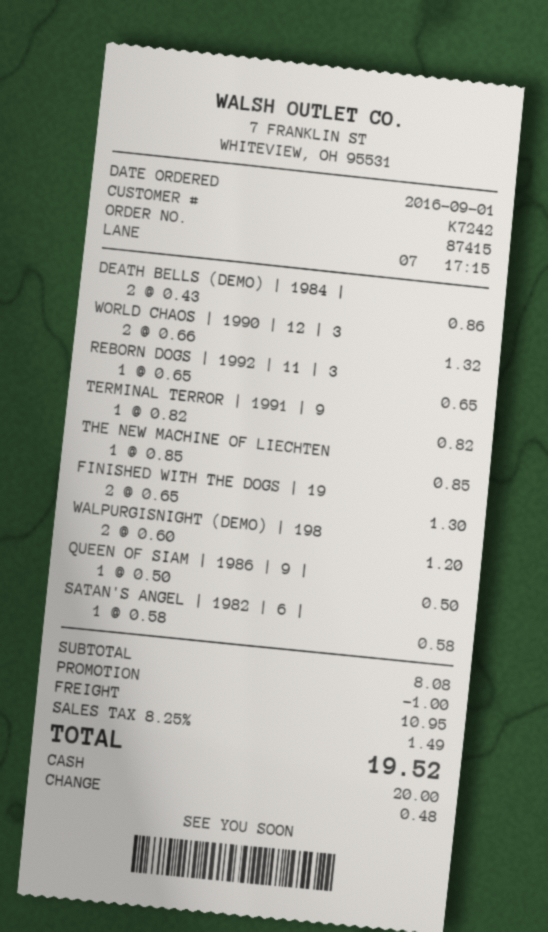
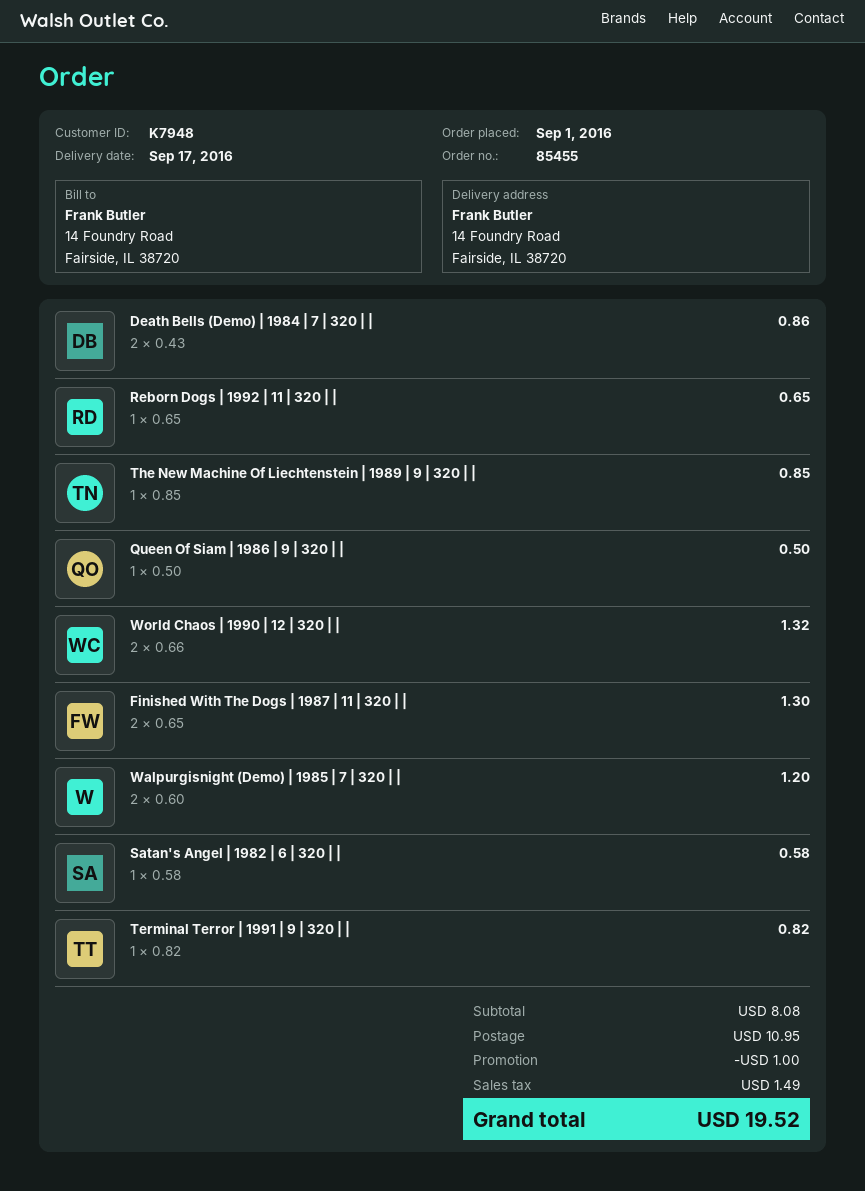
order number: 87415 -> 85455
customer number: K7242 -> K7948

